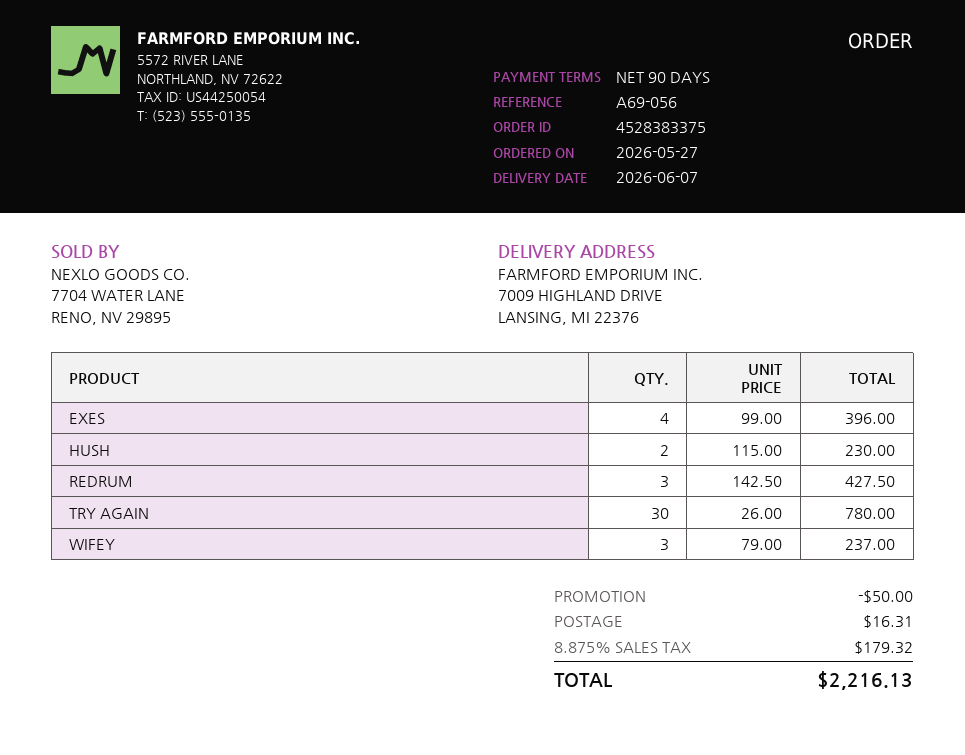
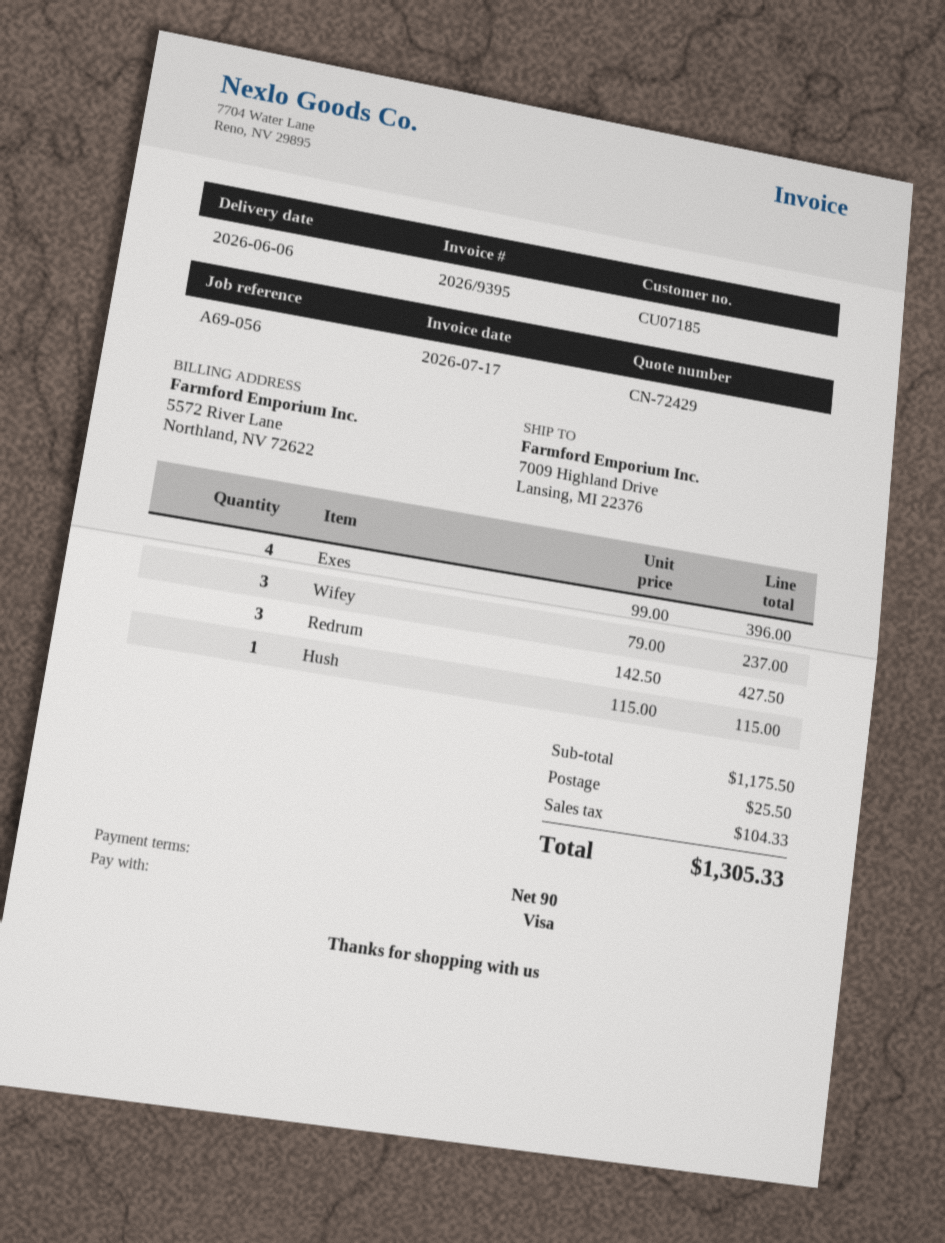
delivery date: 2026-06-07 -> 2026-06-06
HUSH: 2 x 115.00 = 230.00 -> 1 x 115.00 = 115.00
TRY AGAIN: 30 x 26.00 = 780.00 -> none
discount: 50.00 -> none
shipping: 16.31 -> 25.50
tax: 179.32 -> 104.33
total: 2216.13 -> 1305.33

